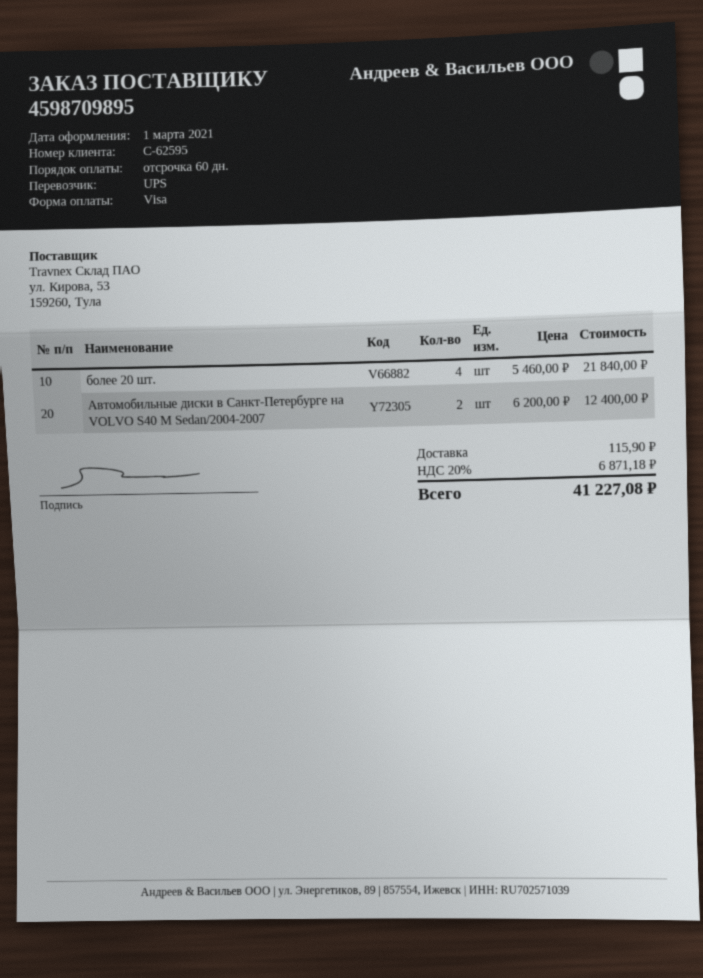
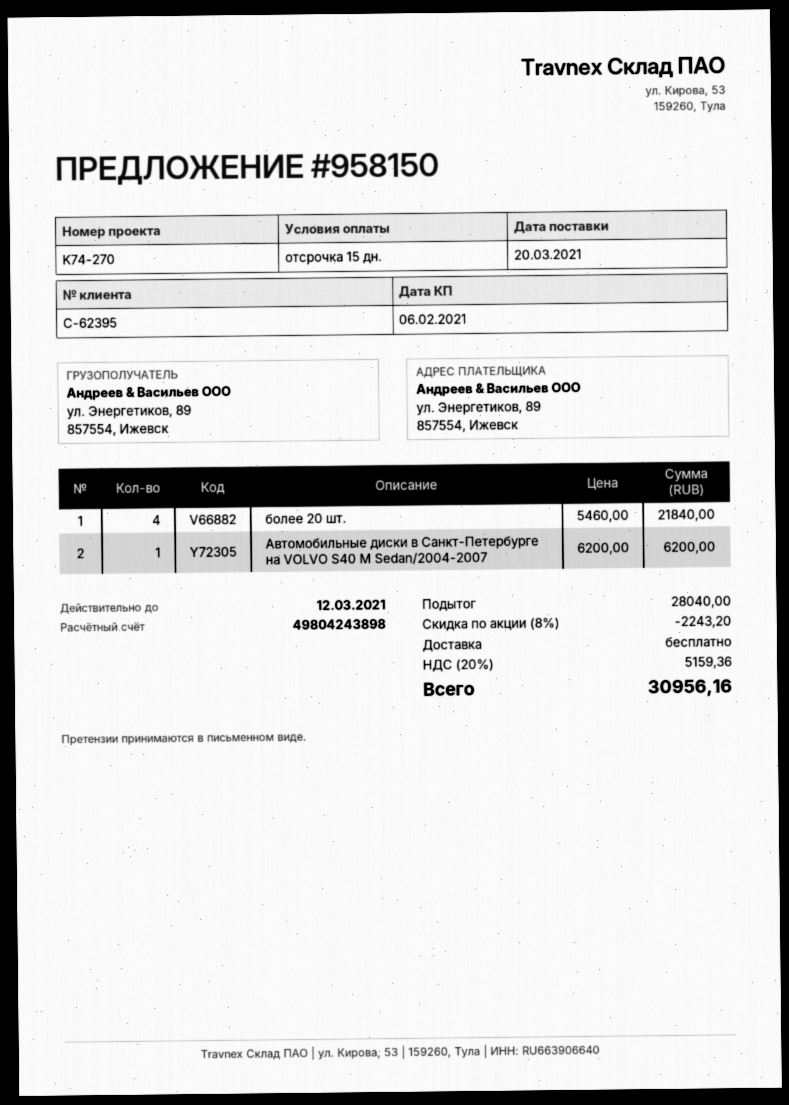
payment terms: 60 days -> 15 days
customer number: C-62595 -> C-62395
Автомобильные диски в Санкт-Петербурге на VOLVO S40 M Sedan/2004-2007: 2 x 6200.00 = 12400.00 -> 1 x 6200.00 = 6200.00
discount: none -> 8% = 2243.20
shipping: 115.90 -> 0.00
tax: 20% = 6871.18 -> 20% = 5159.36
total: 41227.08 -> 30956.16

